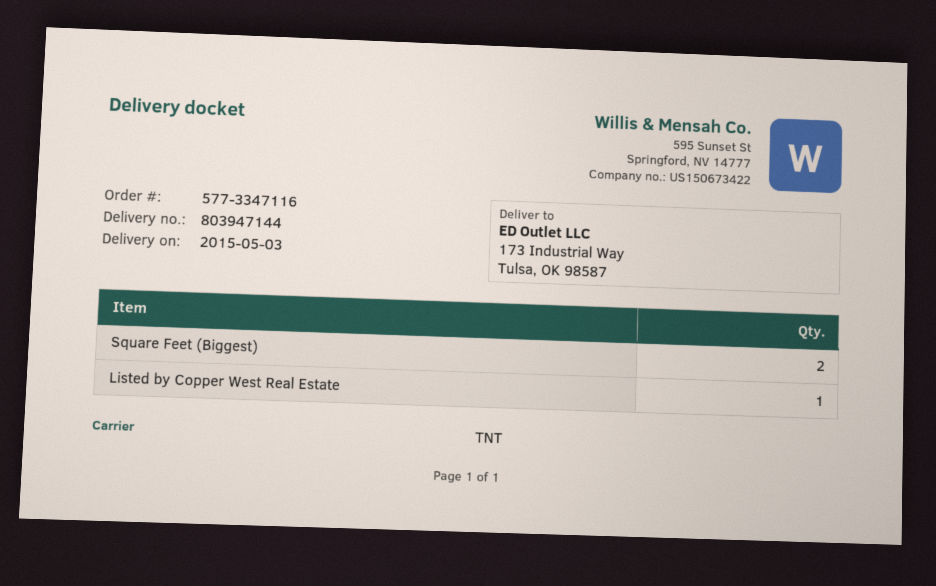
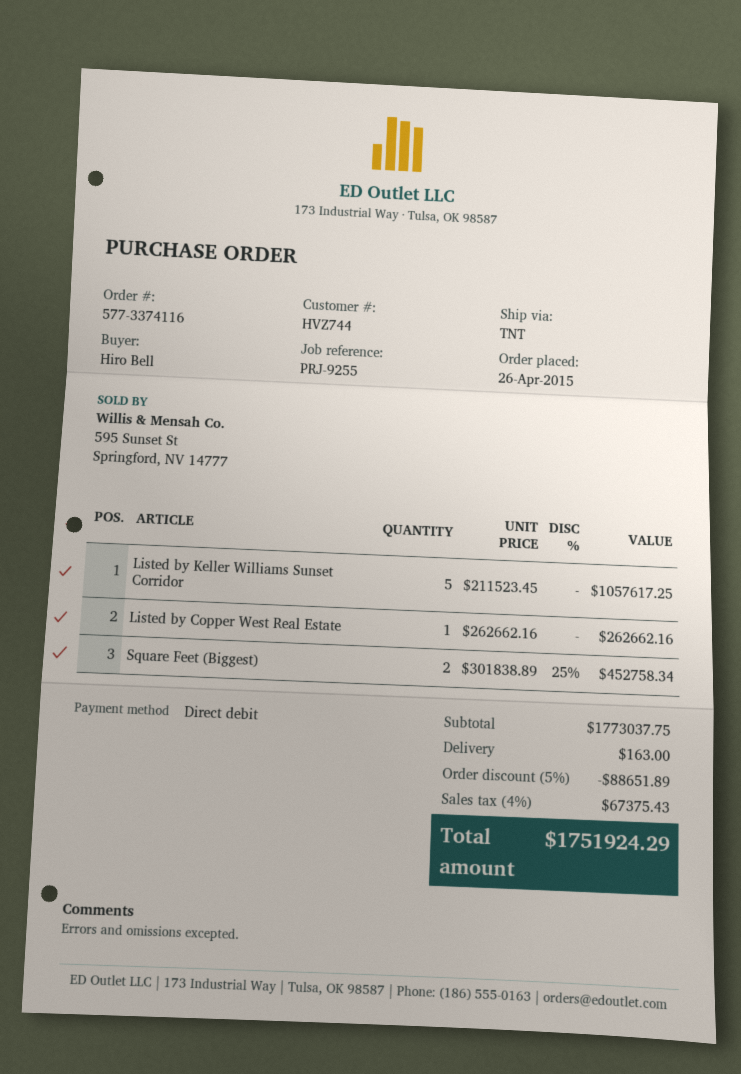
order number: 577-3347116 -> 577-3374116
Listed by Keller Williams Sunset Corridor: none -> 5

